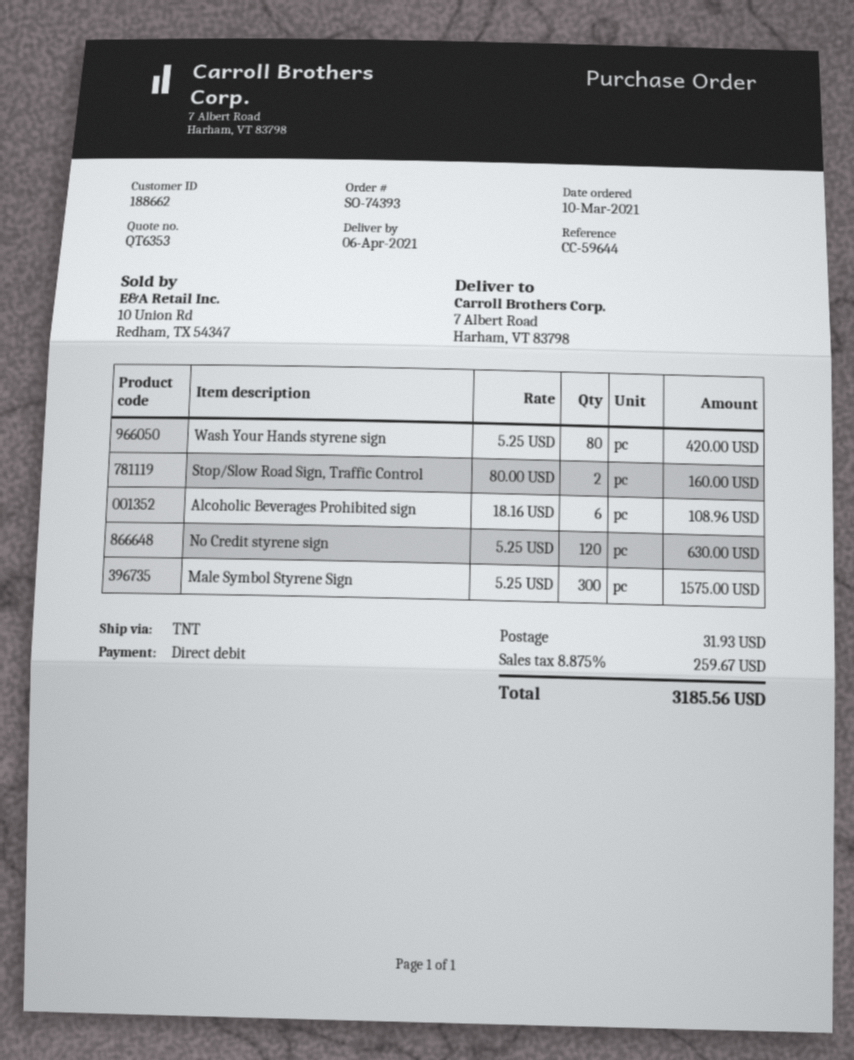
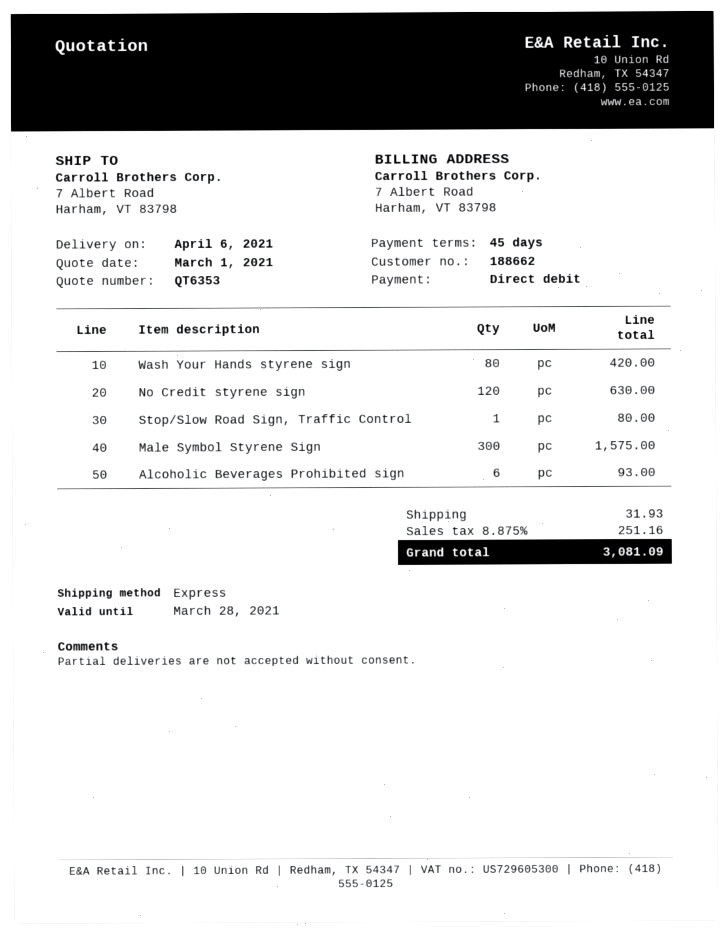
shipping method: TNT -> express
Stop/Slow Road Sign, Traffic Control: 2 for 160.00 -> 1 for 80.00
Alcoholic Beverages Prohibited sign: 6 for 108.96 -> 6 for 93.00
tax: 8.875% = 259.67 -> 8.875% = 251.16
total: 3185.56 -> 3081.09

